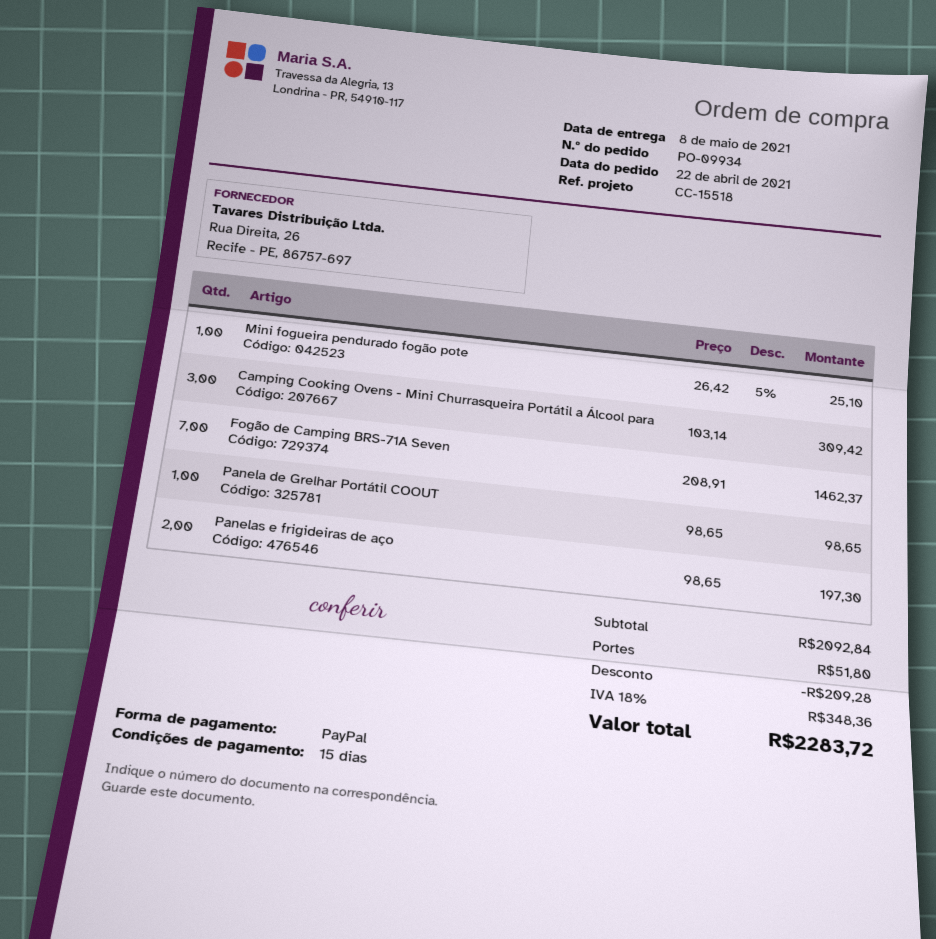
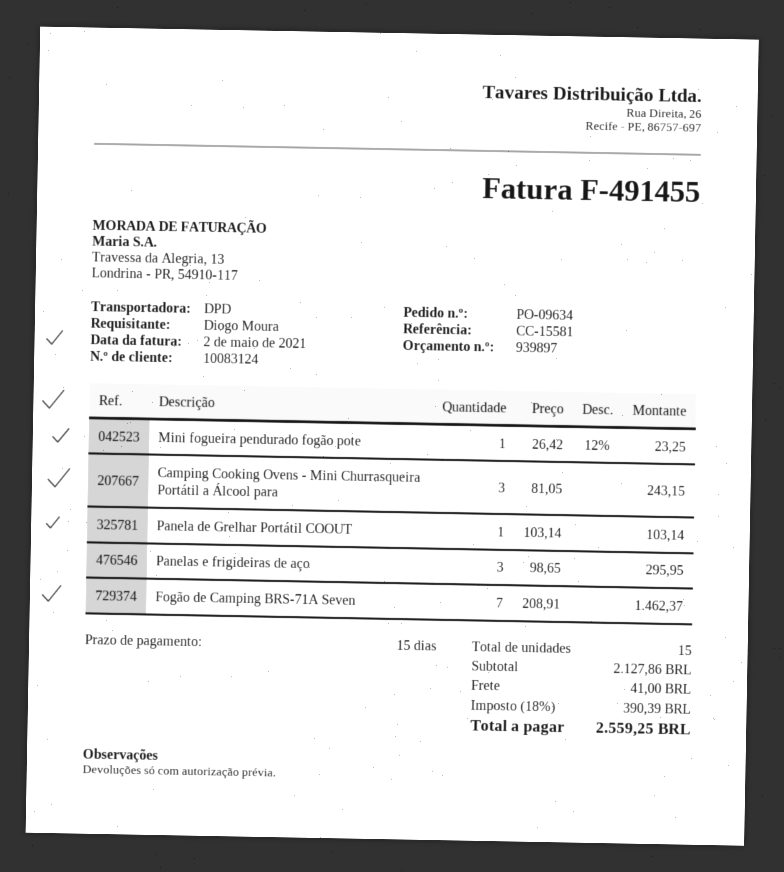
order number: PO-09934 -> PO-09634
reference: CC-15518 -> CC-15581
Mini fogueira pendurado fogão pote: 1 x 26.42 - 5% = 25.10 -> 1 x 26.42 - 12% = 23.25
Camping Cooking Ovens - Mini Churrasqueira Portátil a Álcool para: 3 x 103.14 = 309.42 -> 3 x 81.05 = 243.15
Panela de Grelhar Portátil COOUT: 1 x 98.65 = 98.65 -> 1 x 103.14 = 103.14
Panelas e frigideiras de aço: 2 x 98.65 = 197.30 -> 3 x 98.65 = 295.95
subtotal: 2092.84 -> 2127.86
discount: 209.28 -> none
shipping: 51.80 -> 41.00
tax: 18% = 348.36 -> 18% = 390.39
total: 2283.72 -> 2559.25

